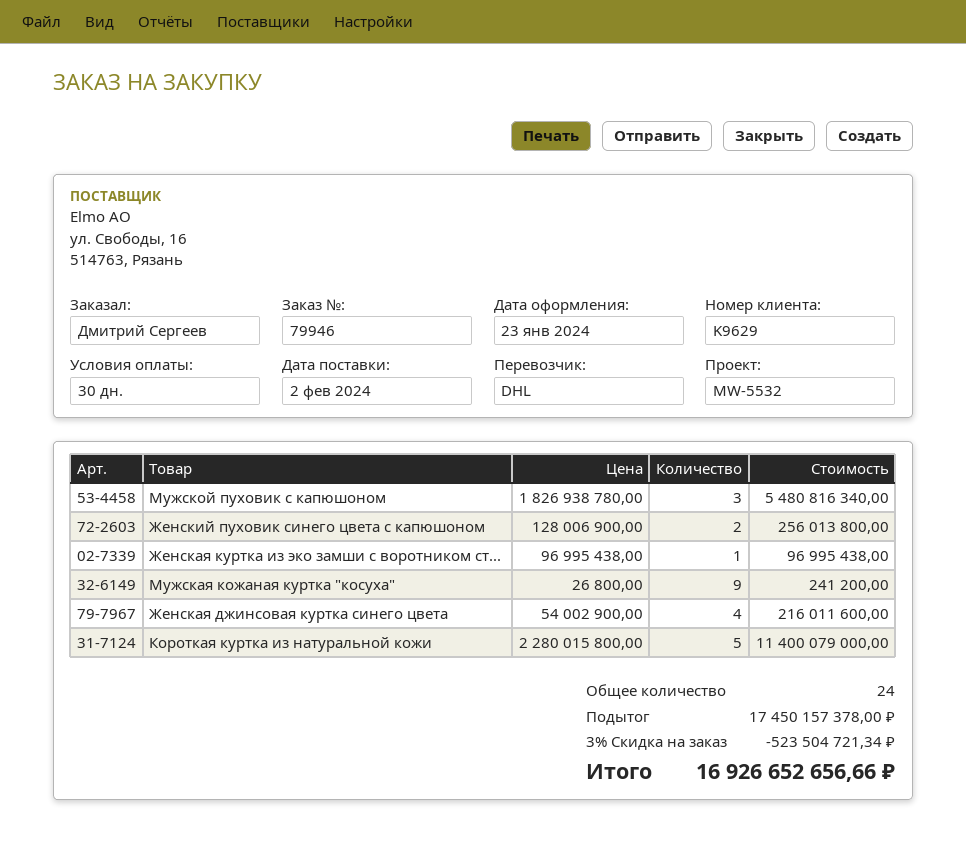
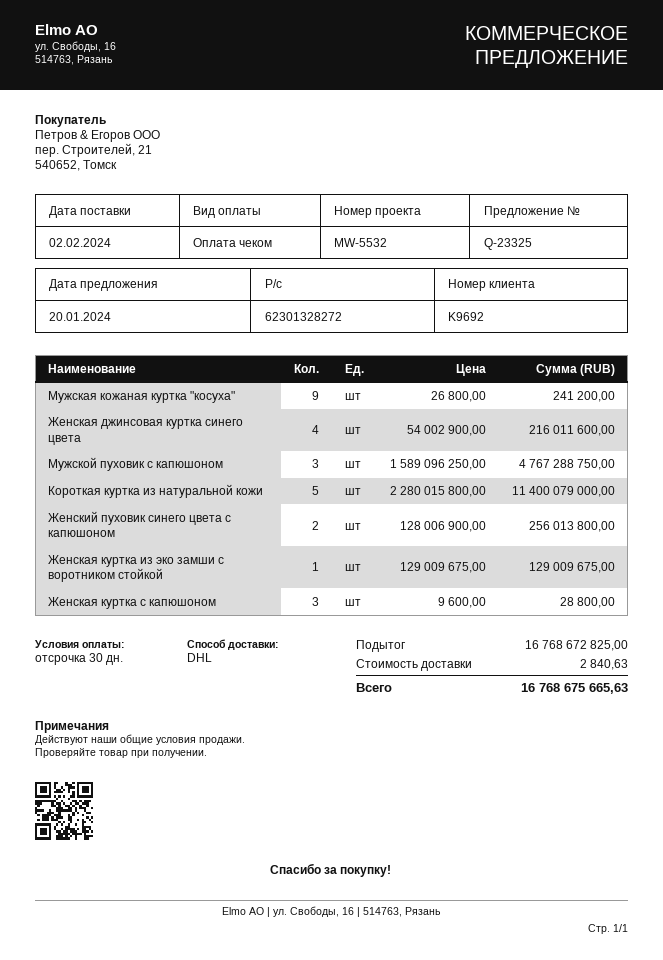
customer number: K9629 -> K9692
Мужской пуховик с капюшоном: 3 x 1826938780.00 = 5480816340.00 -> 3 x 1589096250.00 = 4767288750.00
Женская куртка из эко замши с воротником ст...: 1 x 96995438.00 = 96995438.00 -> 1 x 129009675.00 = 129009675.00
Женская куртка с капюшоном: none -> 3 x 9600.00 = 28800.00
subtotal: 17450157378.00 -> 16768672825.00
discount: 3% = 523504721.34 -> none
shipping: none -> 2840.63
total: 16926652656.66 -> 16768675665.63

